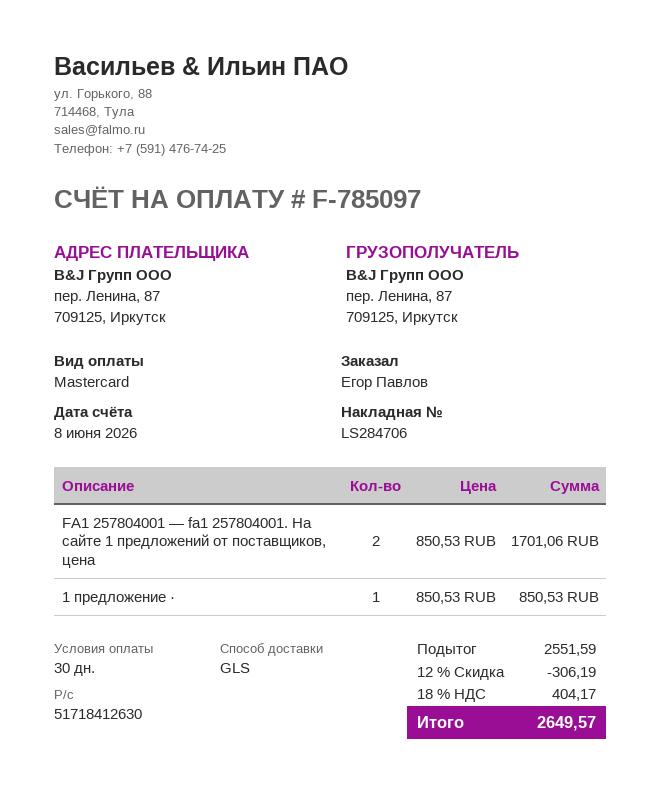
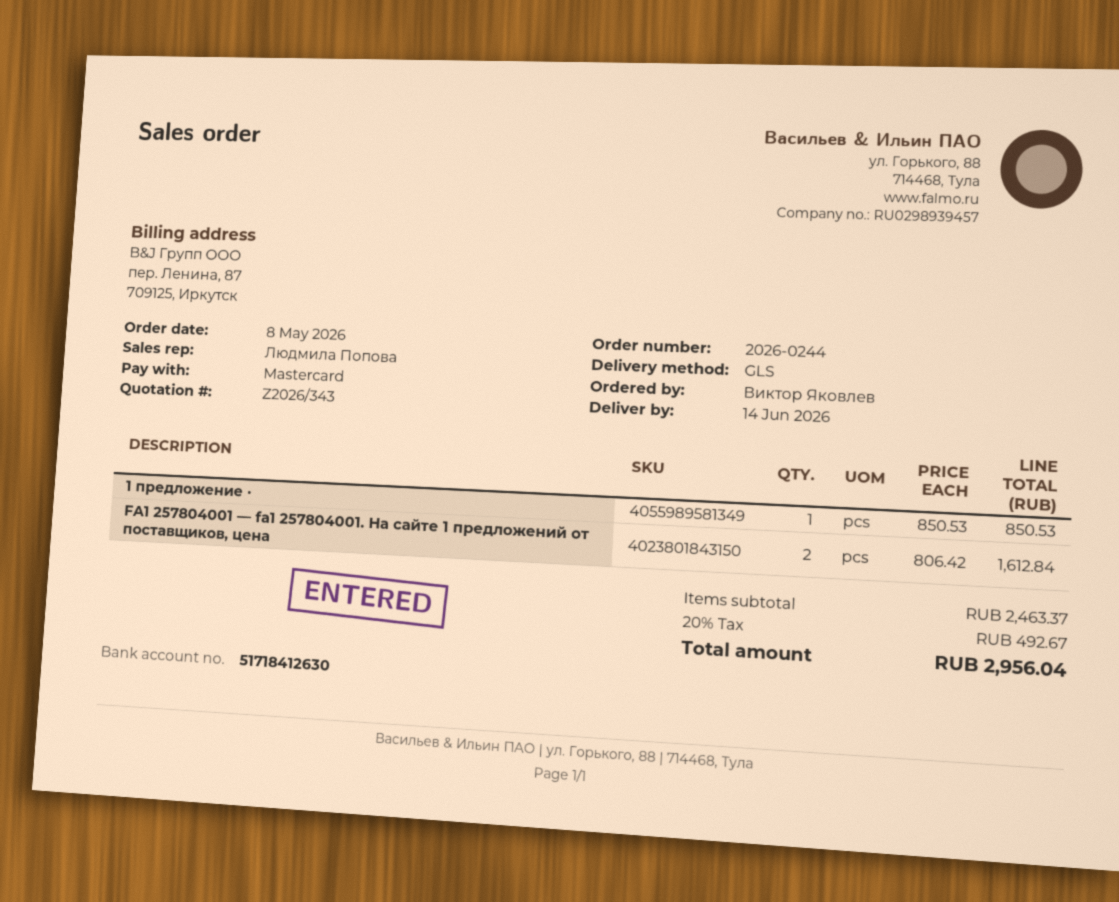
ordered by: Егор Павлов -> Виктор Яковлев
FA1 257804001 — fa1 257804001. На сайте 1 предложений от поставщиков, цена: 2 x 850.53 = 1701.06 -> 2 x 806.42 = 1612.84
subtotal: 2551.59 -> 2463.37
discount: 12% = 306.19 -> none
tax: 18% = 404.17 -> 20% = 492.67
total: 2649.57 -> 2956.04

